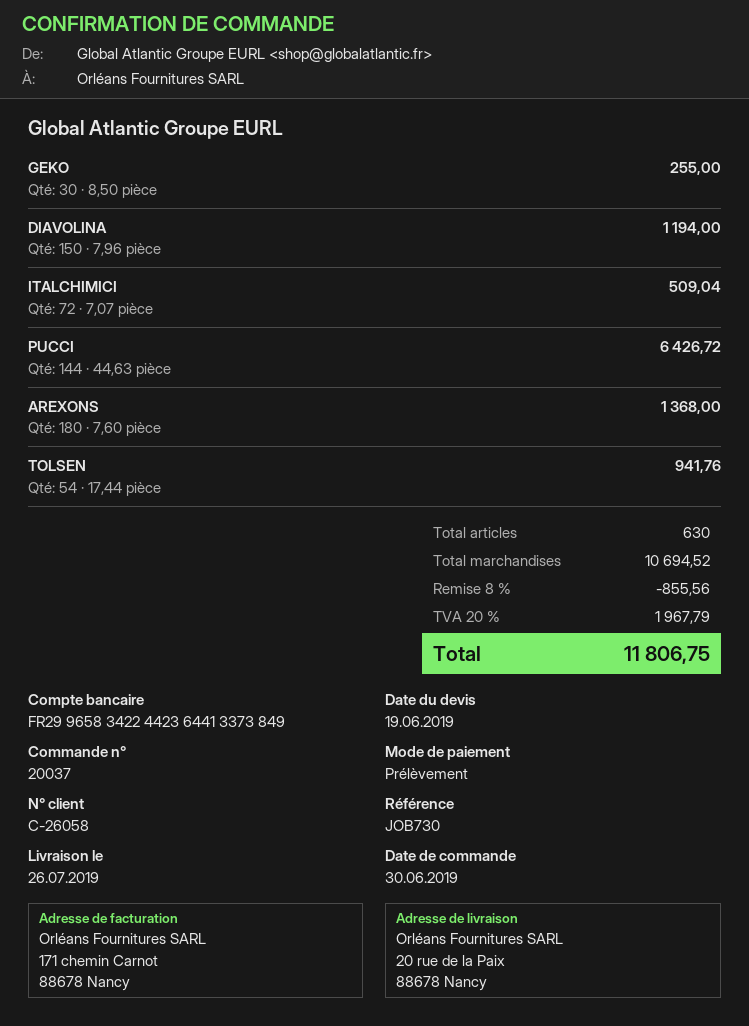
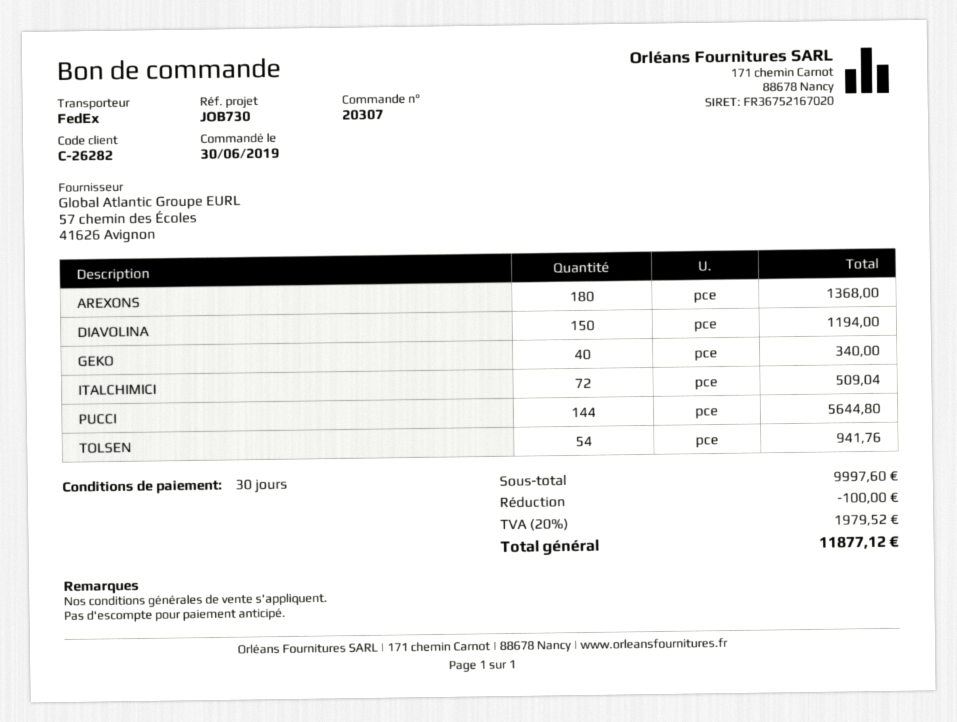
order number: 20037 -> 20307
customer number: C-26058 -> C-26282
GEKO: 30 for 255.00 -> 40 for 340.00
PUCCI: 144 for 6426.72 -> 144 for 5644.80
subtotal: 10694.52 -> 9997.60
discount: 855.56 -> 100.00
tax: 20% = 1967.79 -> 20% = 1979.52
total: 11806.75 -> 11877.12

